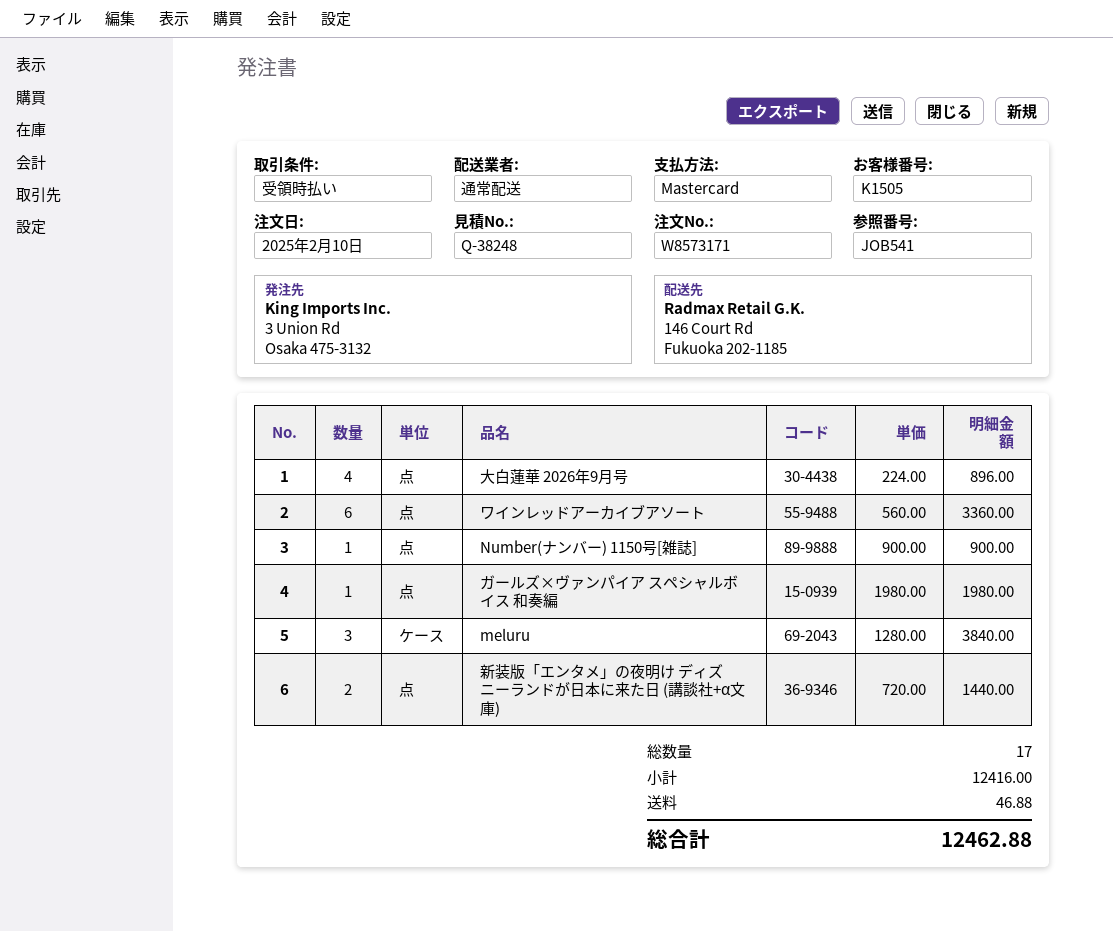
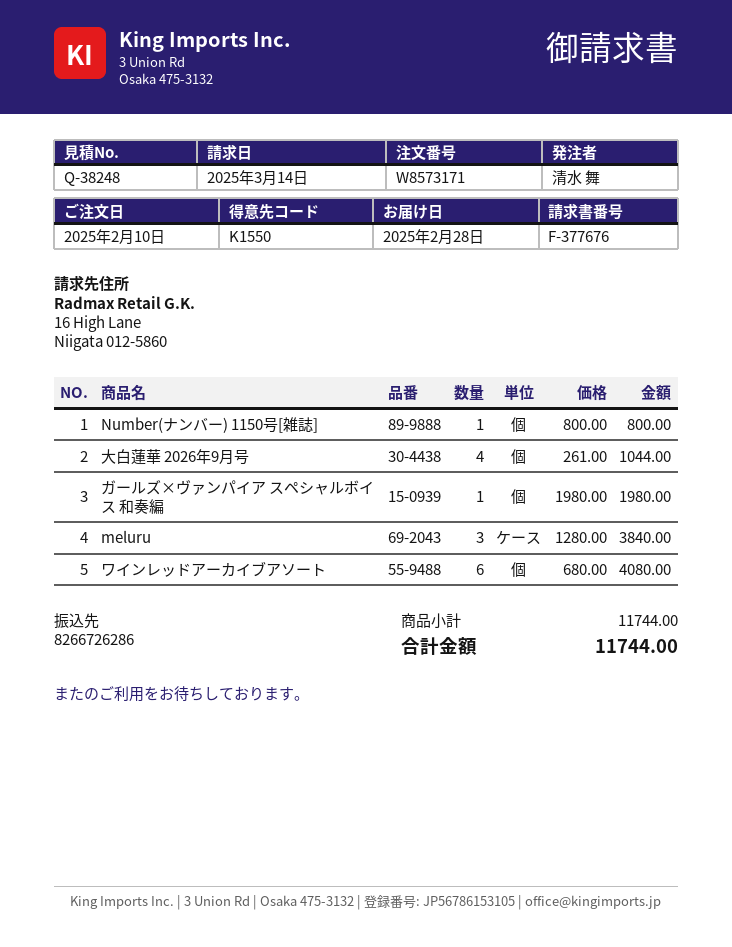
customer number: K1505 -> K1550
大白蓮華 2026年9月号: 4 x 224.00 = 896.00 -> 4 x 261.00 = 1044.00
ワインレッドアーカイブアソート: 6 x 560.00 = 3360.00 -> 6 x 680.00 = 4080.00
Number(ナンバー) 1150号[雑誌]: 1 x 900.00 = 900.00 -> 1 x 800.00 = 800.00
新装版「エンタメ」の夜明け ディズニーランドが日本に来た日 (講談社+α文庫): 2 x 720.00 = 1440.00 -> none
subtotal: 12416.00 -> 11744.00
shipping: 46.88 -> none
total: 12462.88 -> 11744.00

